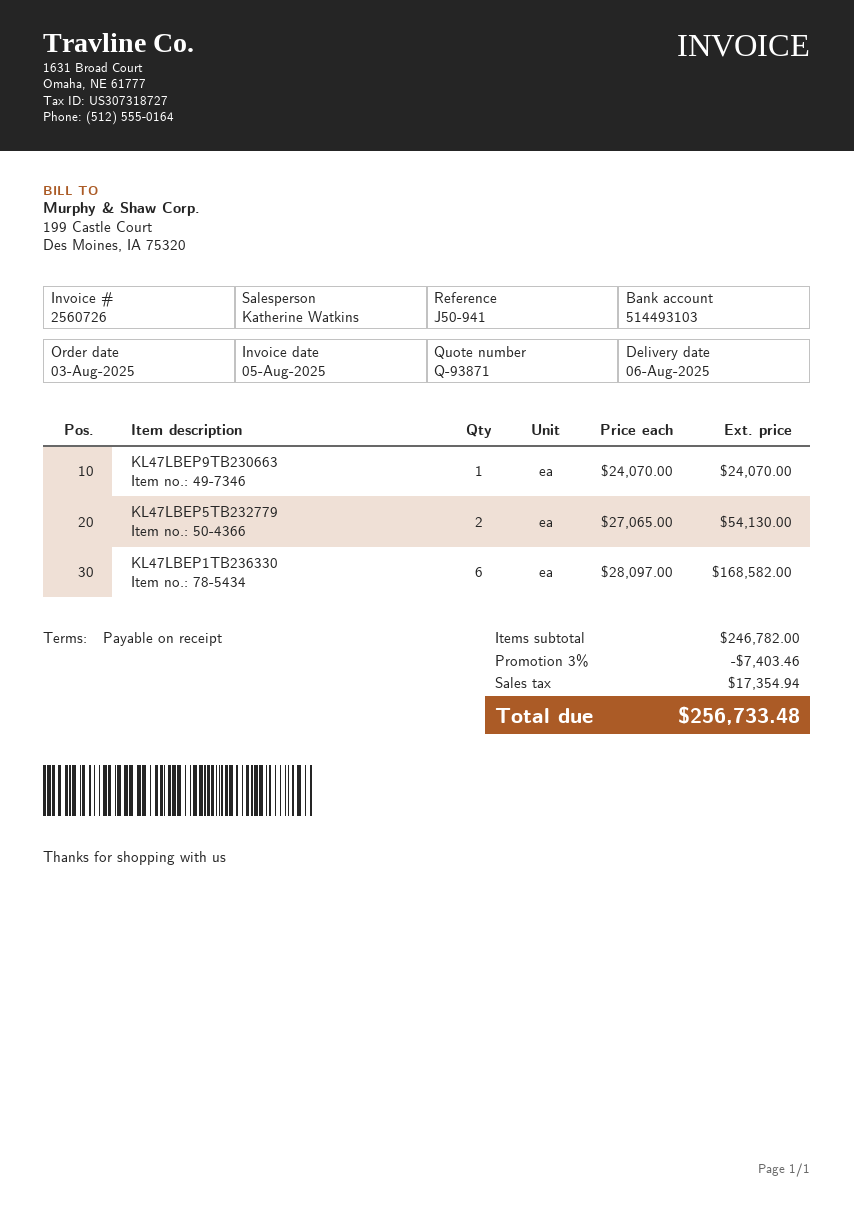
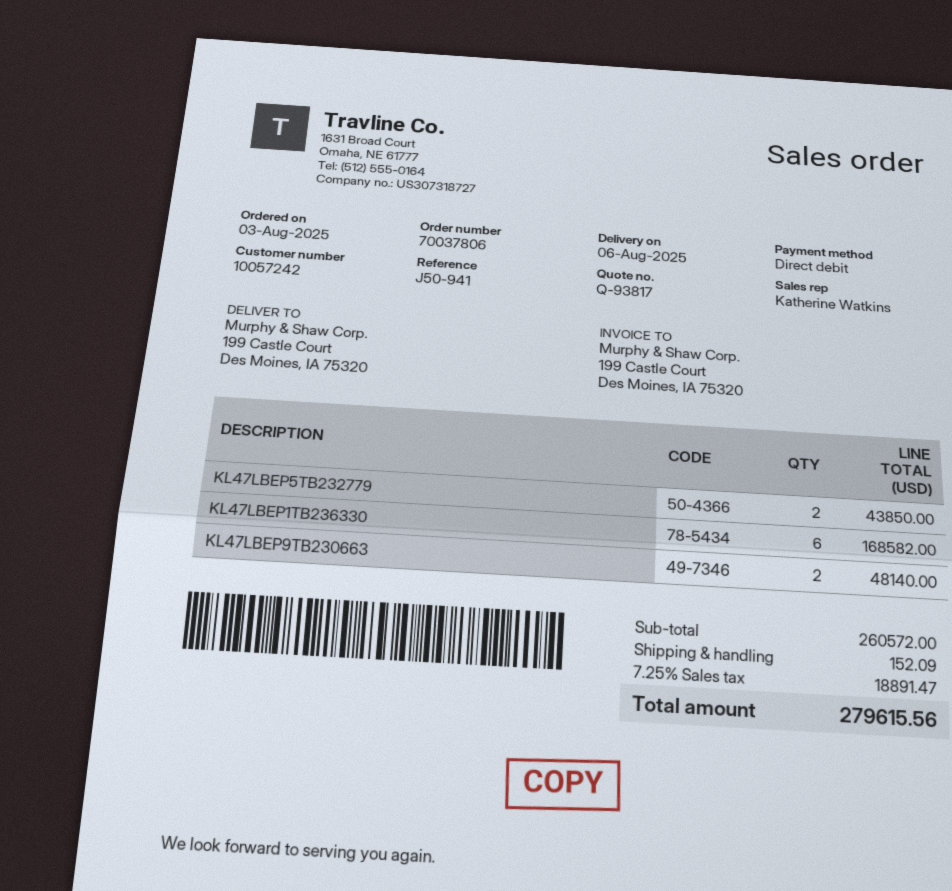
quote number: Q-93871 -> Q-93817
KL47LBEP9TB230663: 1 for 24070.00 -> 2 for 48140.00
KL47LBEP5TB232779: 2 for 54130.00 -> 2 for 43850.00
subtotal: 246782.00 -> 260572.00
discount: 3% = 7403.46 -> none
shipping: none -> 152.09
tax: 17354.94 -> 18891.47
total: 256733.48 -> 279615.56

